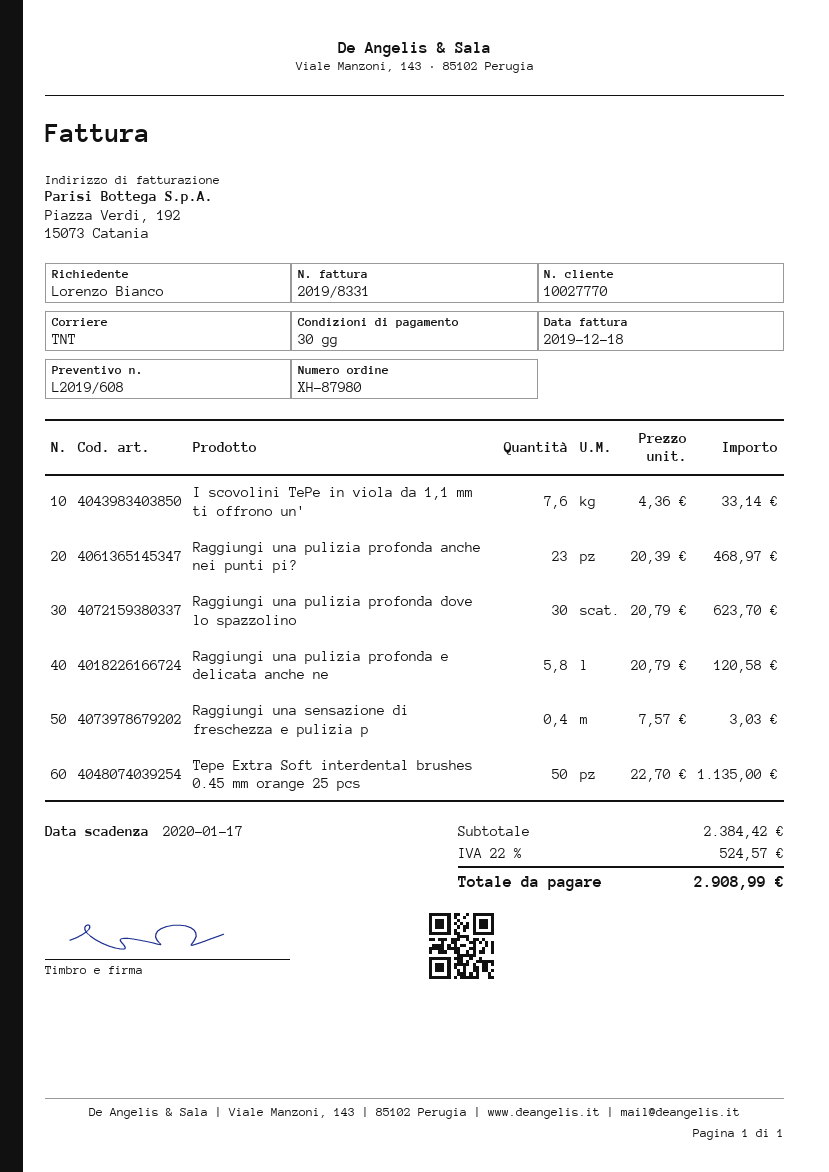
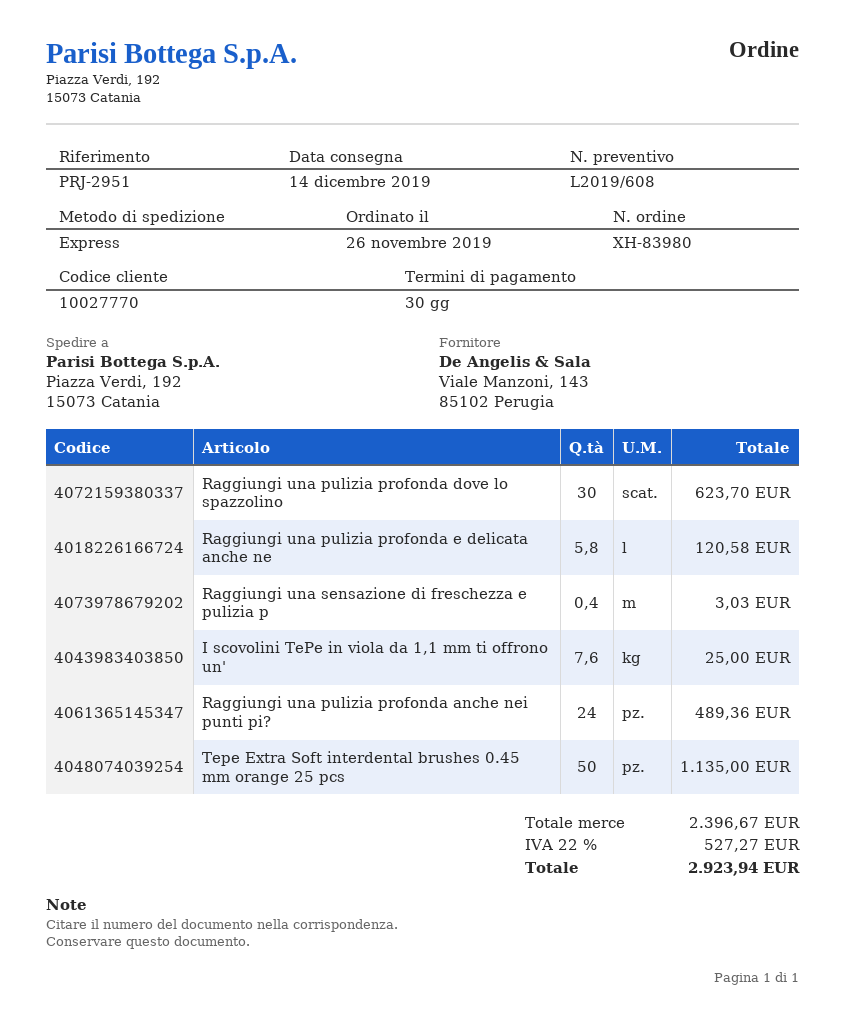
order number: XH-87980 -> XH-83980
shipping method: TNT -> express
I scovolini TePe in viola da 1,1 mm ti offrono un': 7.6 for 33.14 -> 7.6 for 25.00
Raggiungi una pulizia profonda anche nei punti pi?: 23 for 468.97 -> 24 for 489.36
subtotal: 2384.42 -> 2396.67
tax: 22% = 524.57 -> 22% = 527.27
total: 2908.99 -> 2923.94

